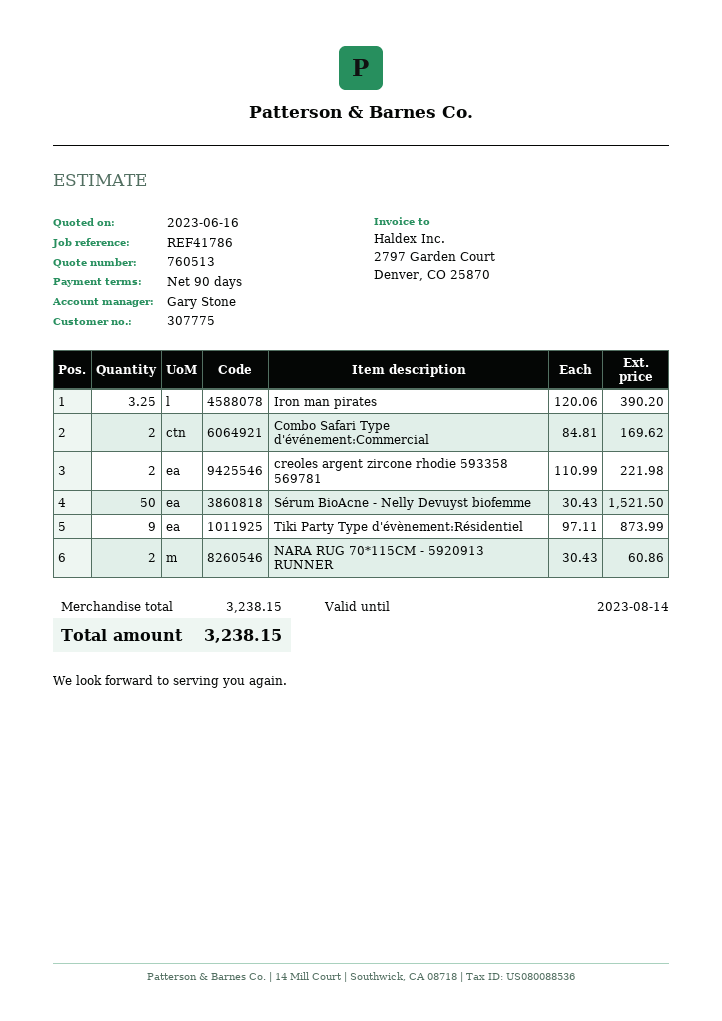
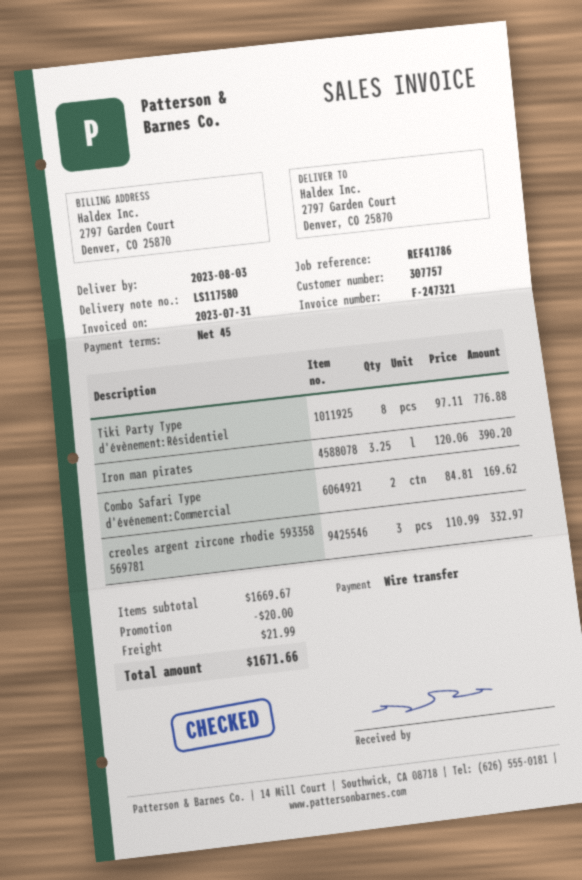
payment terms: 90 days -> 45 days
customer number: 307775 -> 307757
creoles argent zircone rhodie 593358 569781: 2 x 110.99 = 221.98 -> 3 x 110.99 = 332.97
Sérum BioAcne - Nelly Devuyst biofemme: 50 x 30.43 = 1521.50 -> none
Tiki Party Type d'évènement:Résidentiel: 9 x 97.11 = 873.99 -> 8 x 97.11 = 776.88
NARA RUG 70*115CM - 5920913 RUNNER: 2 x 30.43 = 60.86 -> none
subtotal: 3238.15 -> 1669.67
discount: none -> 20.00
shipping: none -> 21.99
total: 3238.15 -> 1671.66

